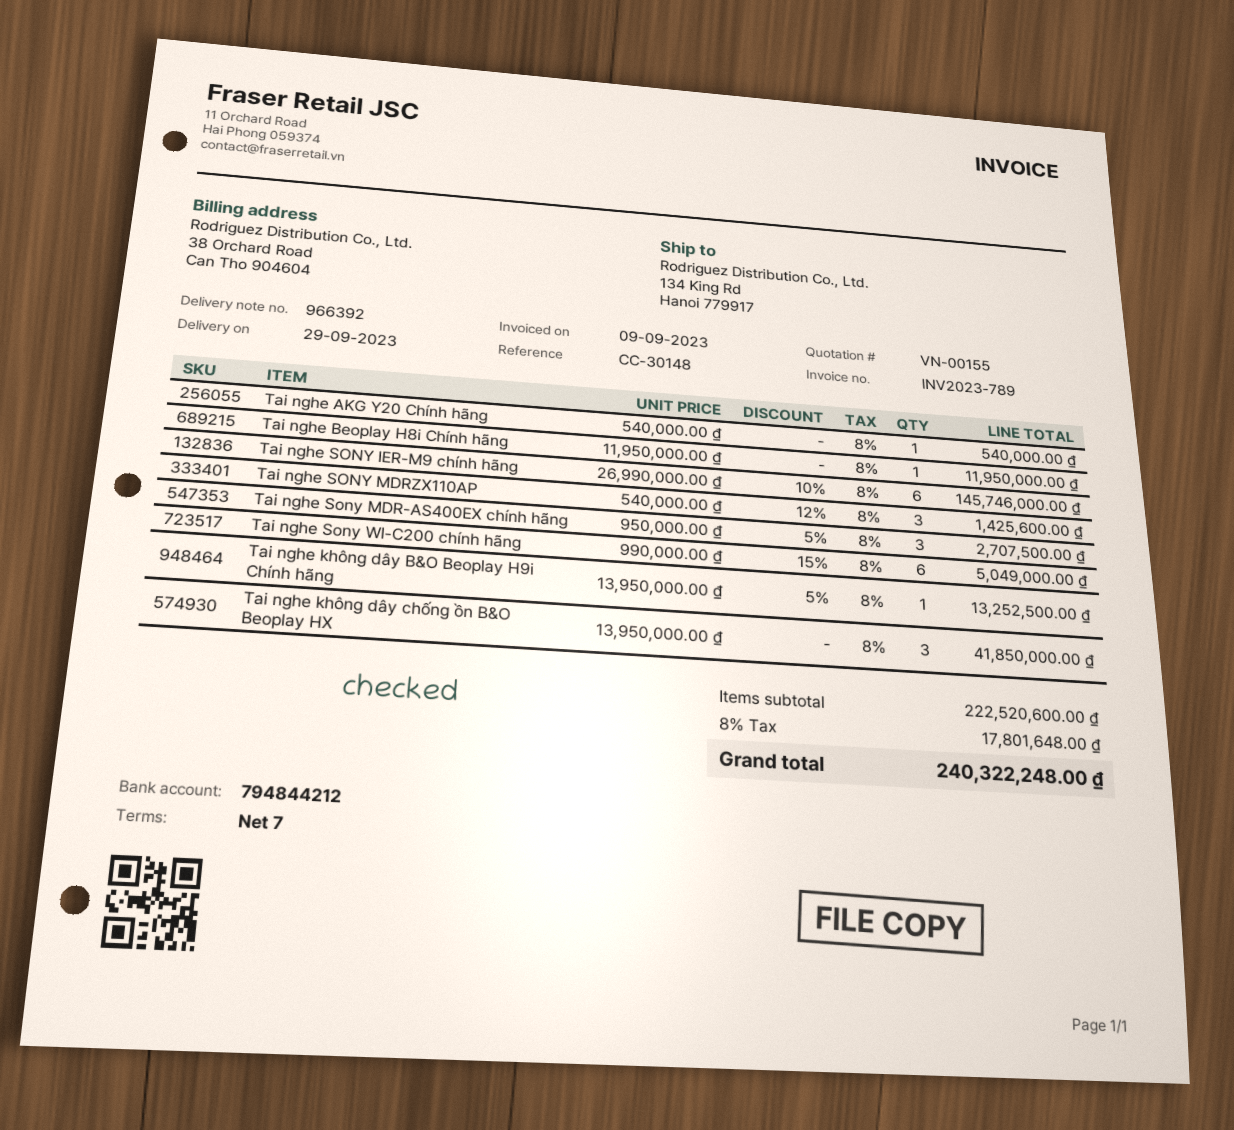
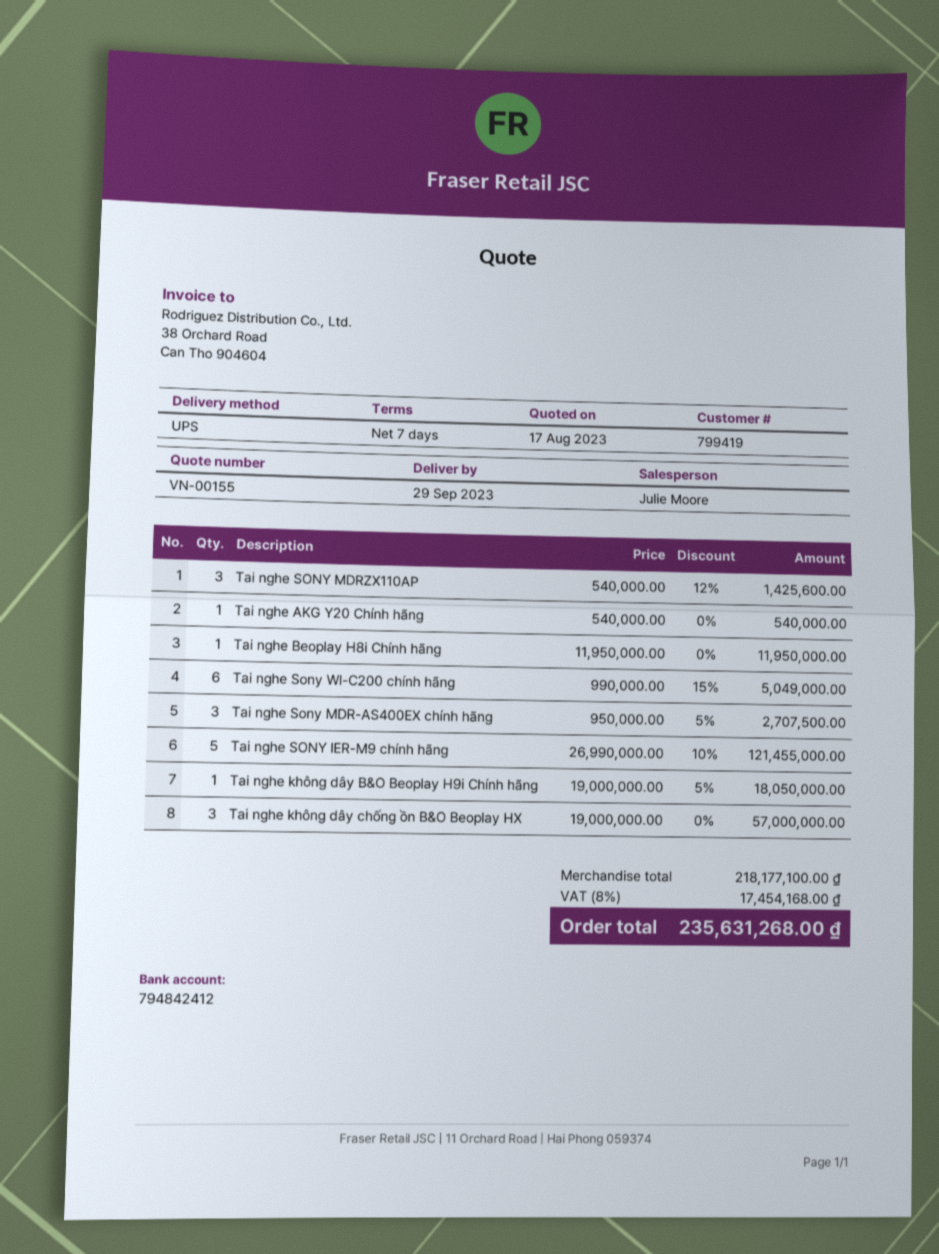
bank account: 794844212 -> 794842412
Tai nghe SONY IER-M9 chính hãng: 6 x 26990000.00 - 10% = 145746000.00 -> 5 x 26990000.00 - 10% = 121455000.00
Tai nghe không dây B&O Beoplay H9i Chính hãng: 1 x 13950000.00 - 5% = 13252500.00 -> 1 x 19000000.00 - 5% = 18050000.00
Tai nghe không dây chống ồn B&O Beoplay HX: 3 x 13950000.00 = 41850000.00 -> 3 x 19000000.00 = 57000000.00
subtotal: 222520600.00 -> 218177100.00
tax: 8% = 17801648.00 -> 8% = 17454168.00
total: 240322248.00 -> 235631268.00

